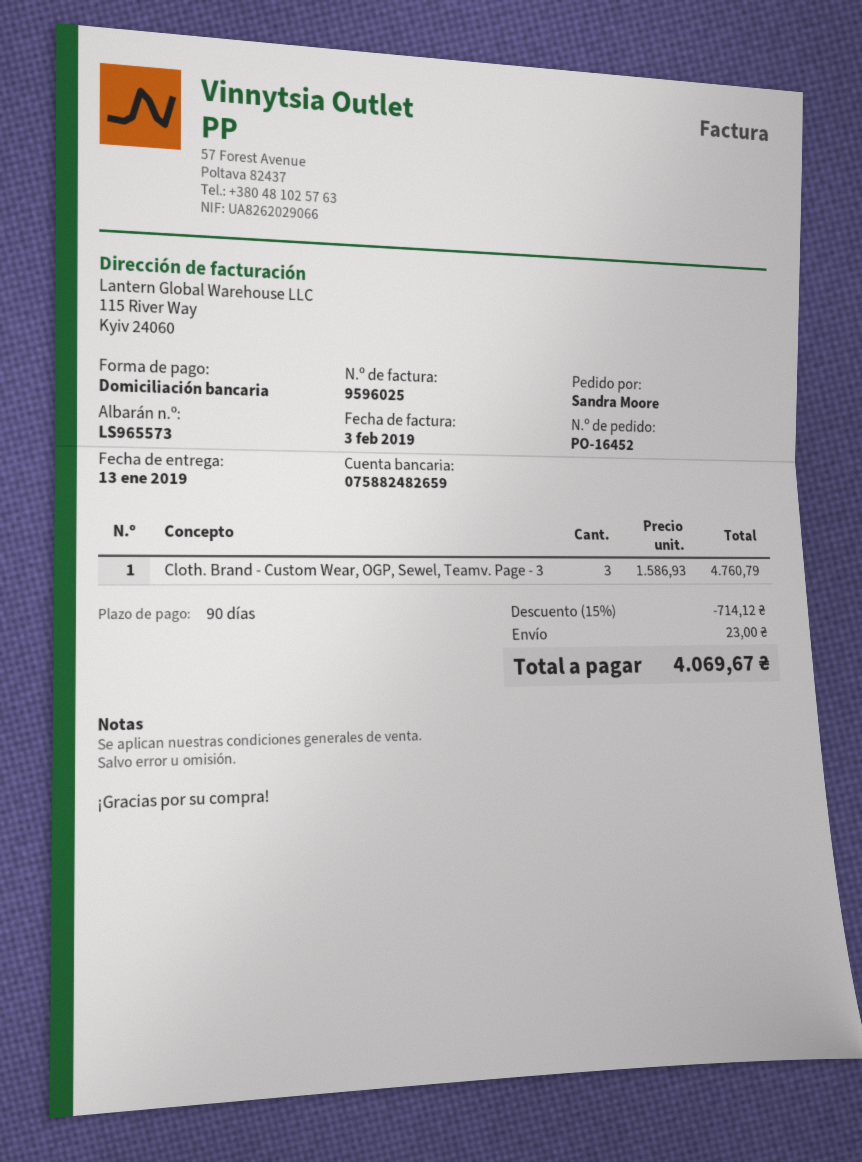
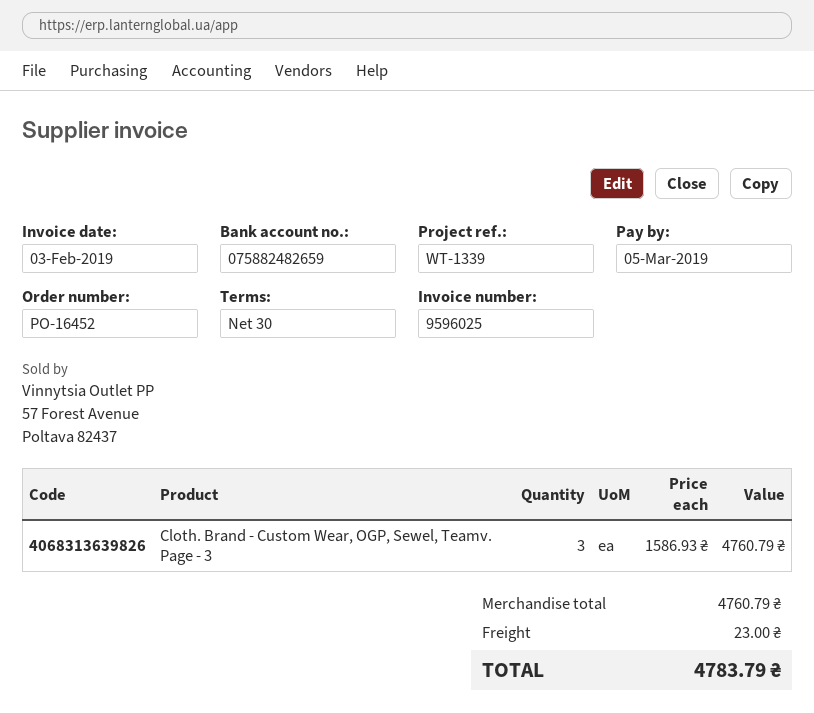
payment terms: 90 days -> 30 days
discount: 15% = 714.12 -> none
total: 4069.67 -> 4783.79

